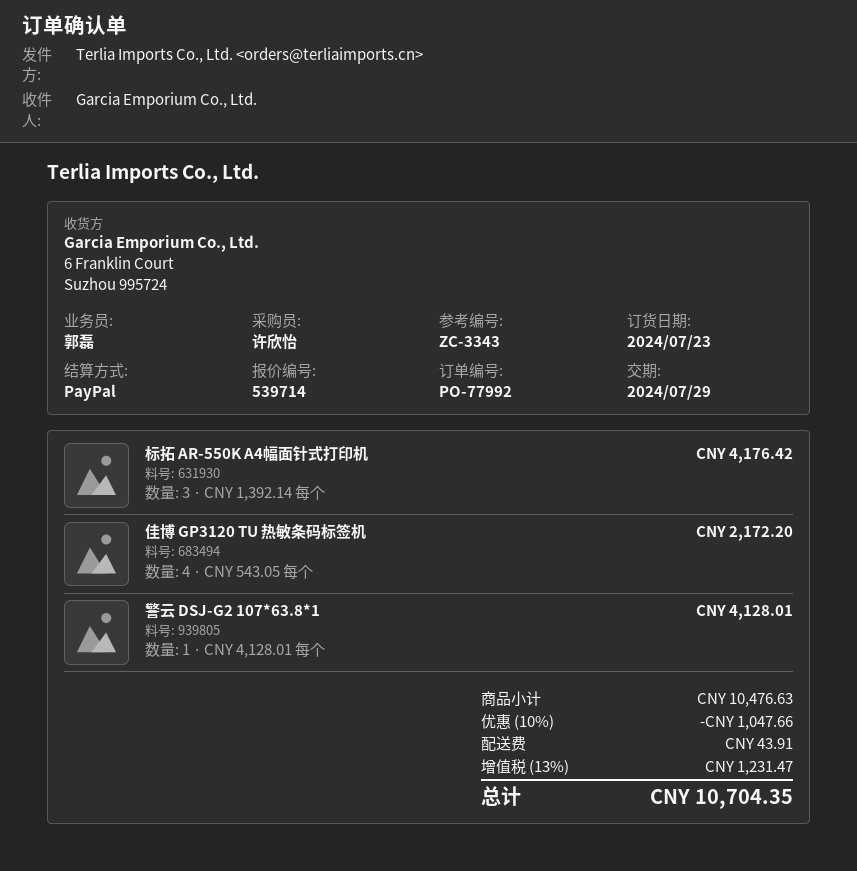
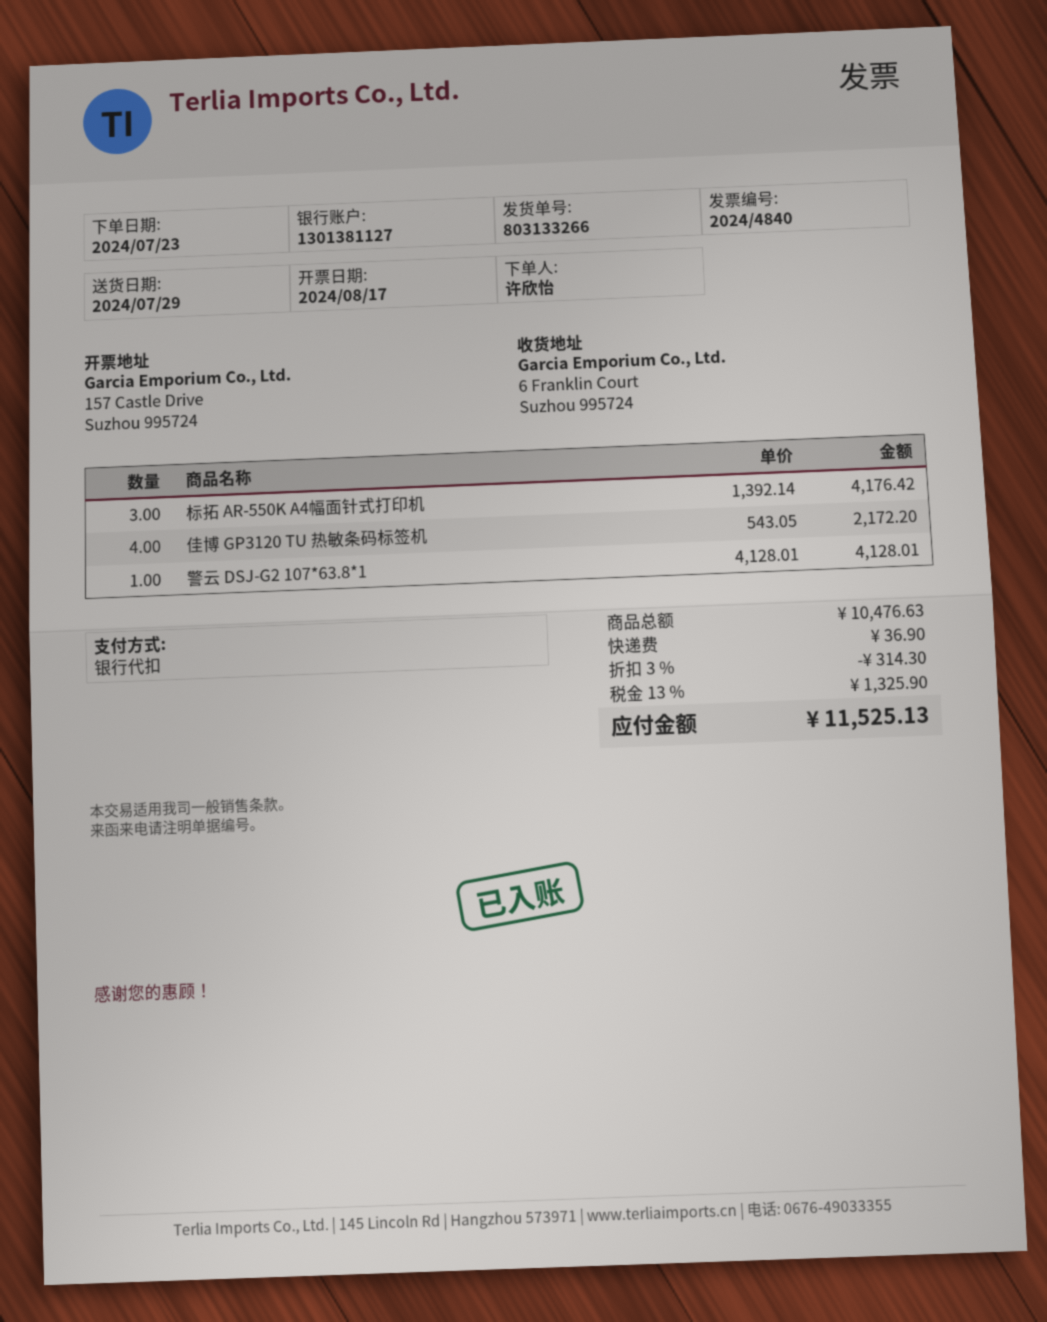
payment method: PayPal -> direct debit
discount: 10% = 1047.66 -> 3% = 314.30
shipping: 43.91 -> 36.90
tax: 13% = 1231.47 -> 13% = 1325.90
total: 10704.35 -> 11525.13

